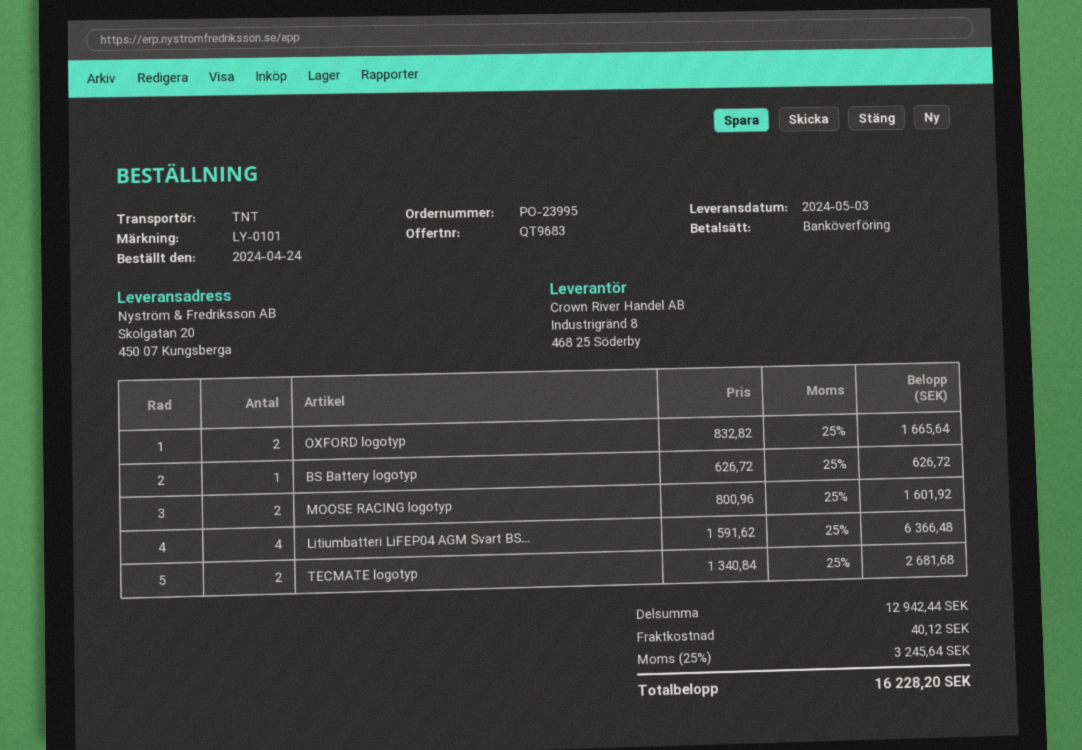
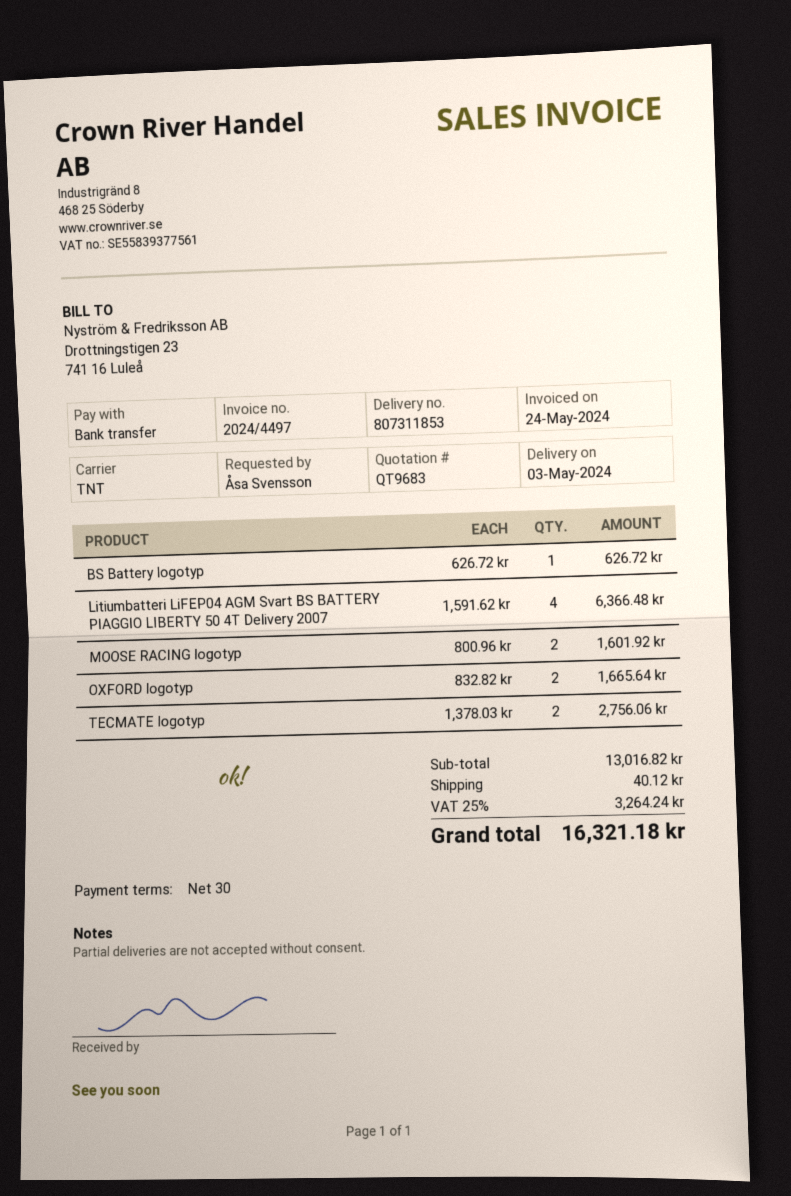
TECMATE logotyp: 2 x 1340.84 = 2681.68 -> 2 x 1378.03 = 2756.06
subtotal: 12942.44 -> 13016.82
tax: 25% = 3245.64 -> 25% = 3264.24
total: 16228.20 -> 16321.18

